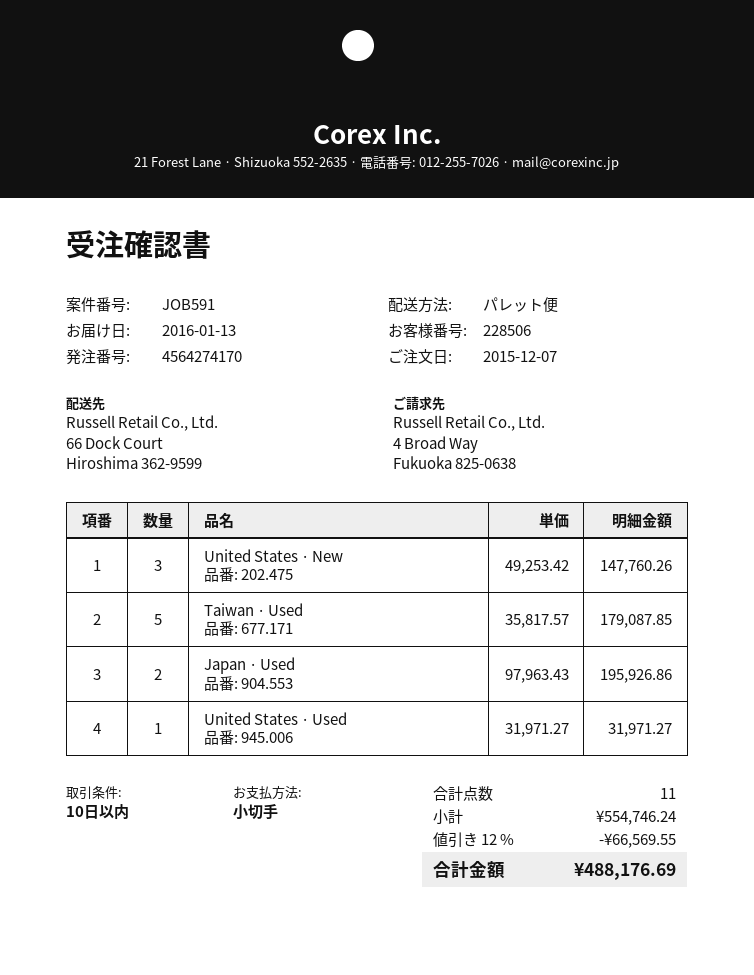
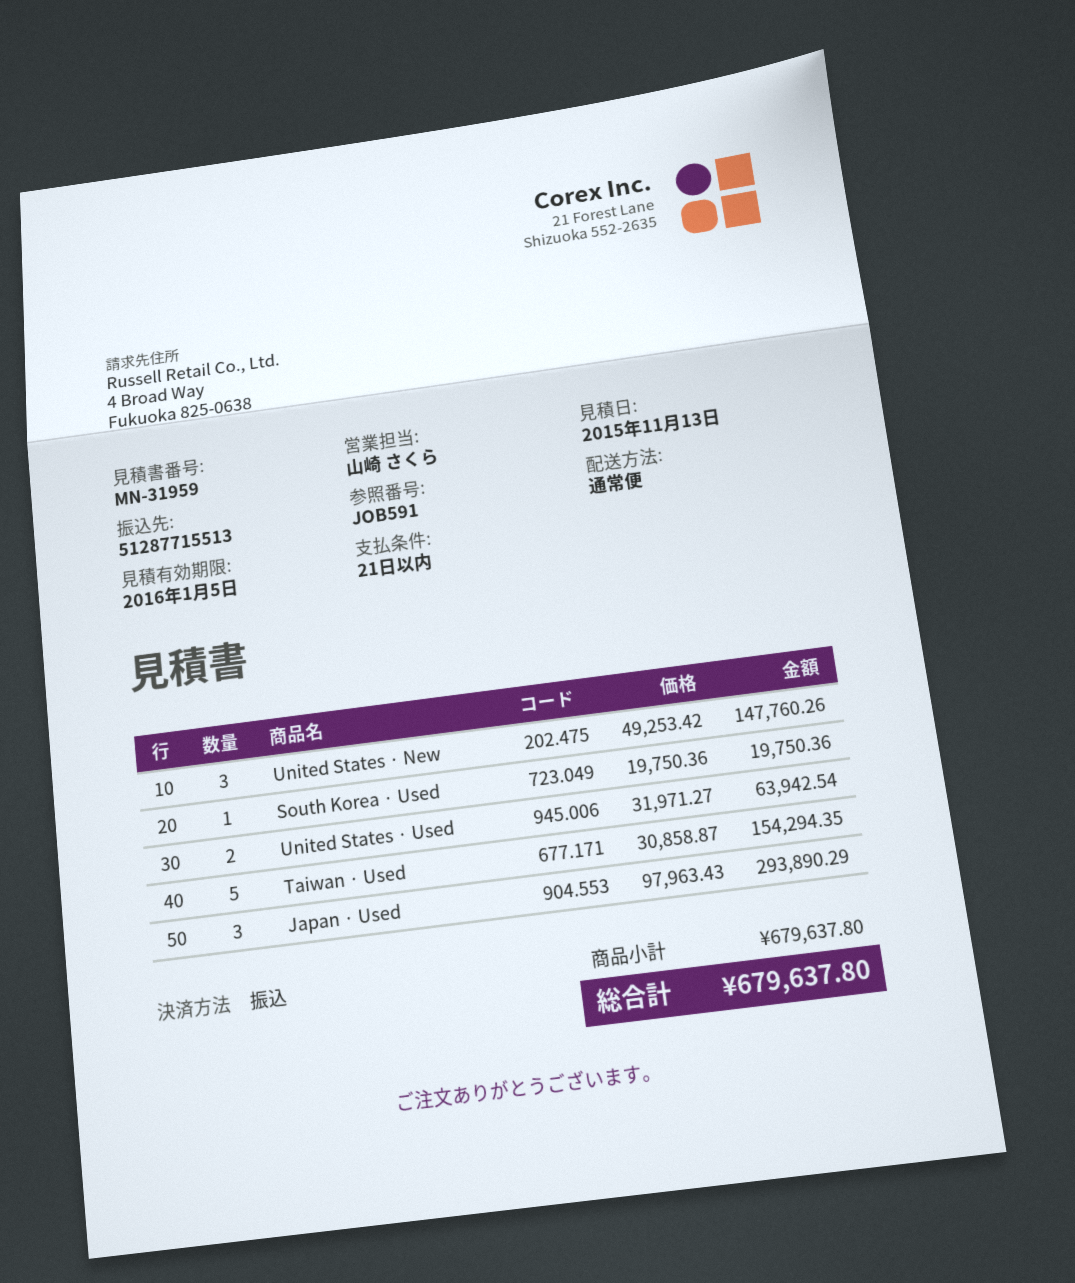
payment terms: 10 days -> 21 days
payment method: cheque -> bank transfer
shipping method: pallet freight -> standard
Taiwan · Used: 5 x 35817.57 = 179087.85 -> 5 x 30858.87 = 154294.35
Japan · Used: 2 x 97963.43 = 195926.86 -> 3 x 97963.43 = 293890.29
United States · Used: 1 x 31971.27 = 31971.27 -> 2 x 31971.27 = 63942.54
South Korea · Used: none -> 1 x 19750.36 = 19750.36
subtotal: 554746.24 -> 679637.80
discount: 12% = 66569.55 -> none
total: 488176.69 -> 679637.80

